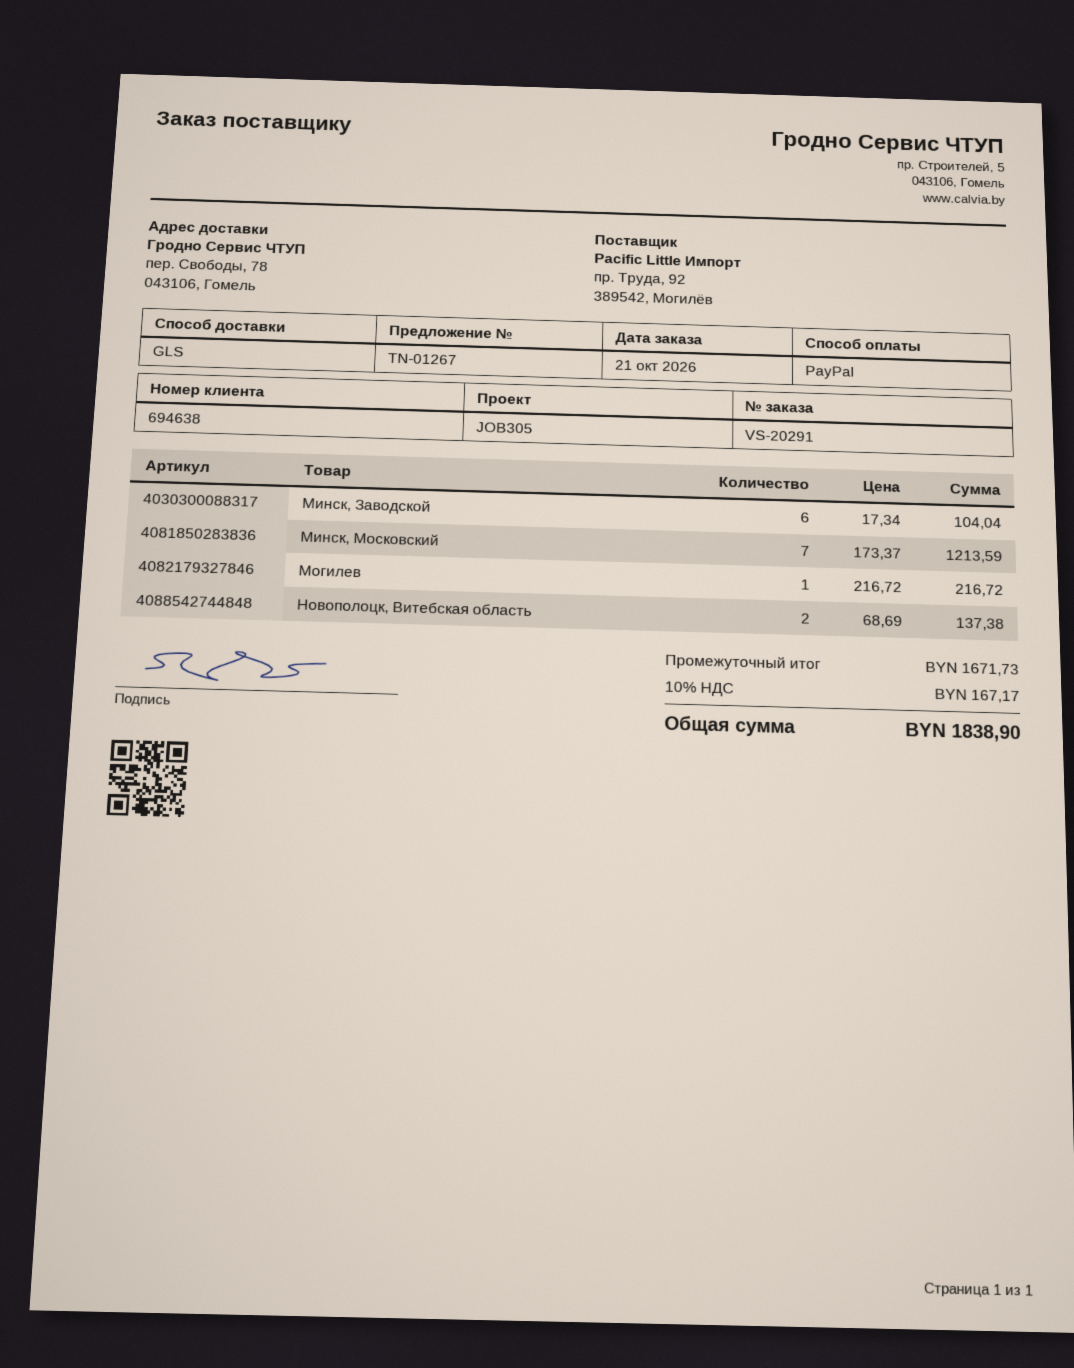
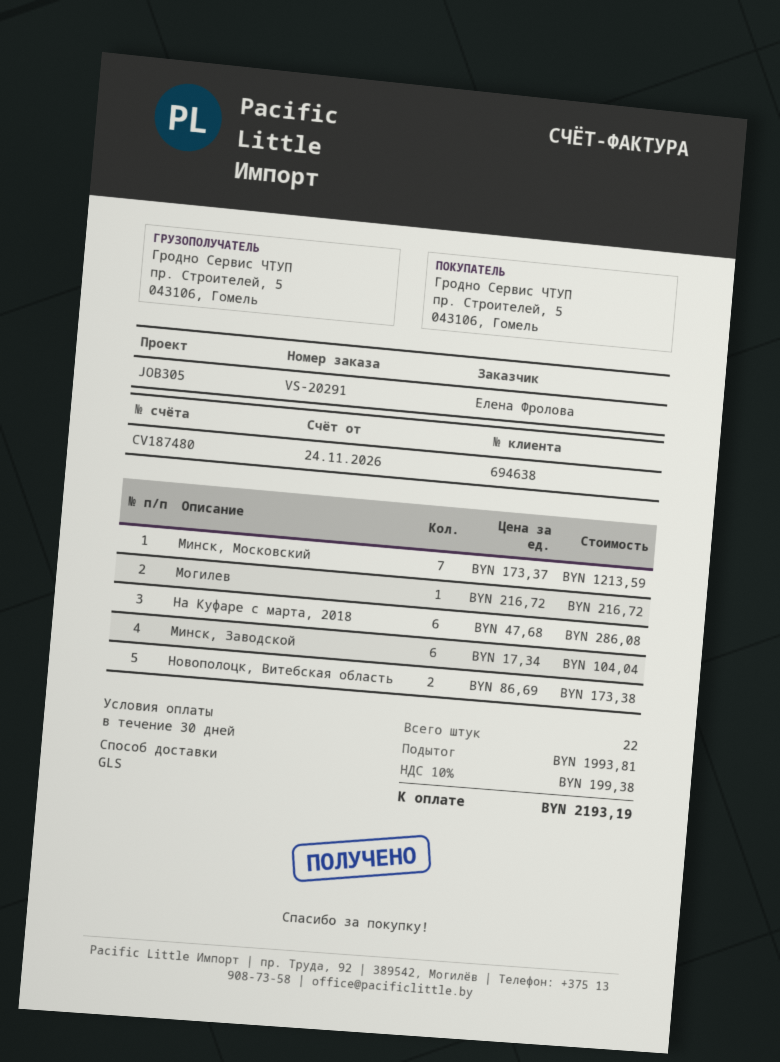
ship to: пер. Свободы, 78, 043106, Гомель -> пр. Строителей, 5, 043106, Гомель
Новополоцк, Витебская область: 2 x 68.69 = 137.38 -> 2 x 86.69 = 173.38
На Куфаре с марта, 2018: none -> 6 x 47.68 = 286.08
subtotal: 1671.73 -> 1993.81
tax: 10% = 167.17 -> 10% = 199.38
total: 1838.90 -> 2193.19

